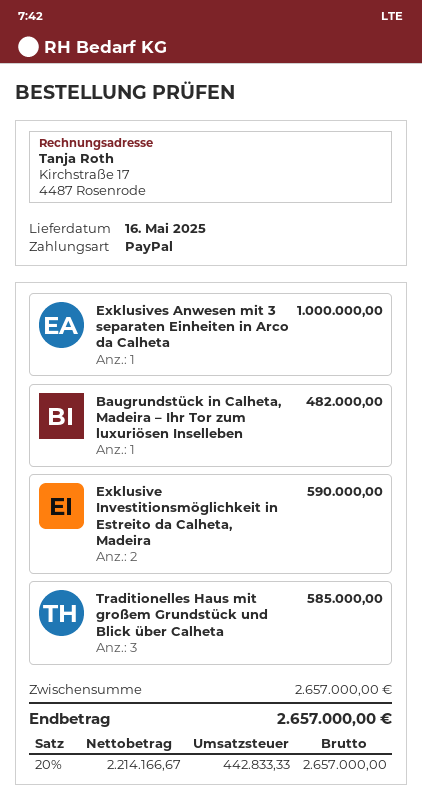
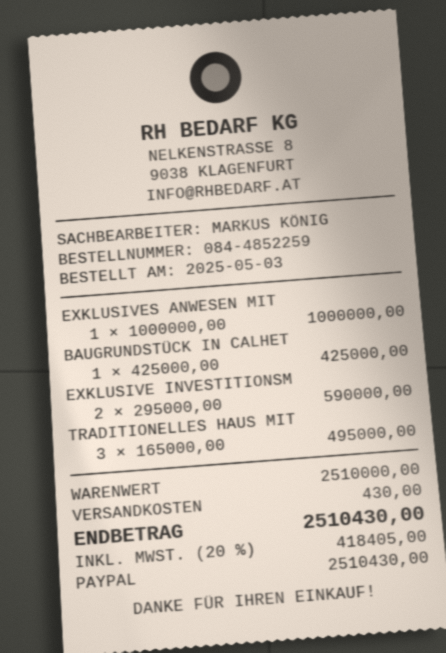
Baugrundstück in Calheta, Madeira – Ihr Tor zum luxuriösen Inselleben: 1 for 482000.00 -> 1 for 425000.00
Traditionelles Haus mit großem Grundstück und Blick über Calheta: 3 for 585000.00 -> 3 for 495000.00
subtotal: 2657000.00 -> 2510000.00
shipping: none -> 430.00
tax: 20% = 442833.33 -> 20% = 418405.00
total: 2657000.00 -> 2510430.00

